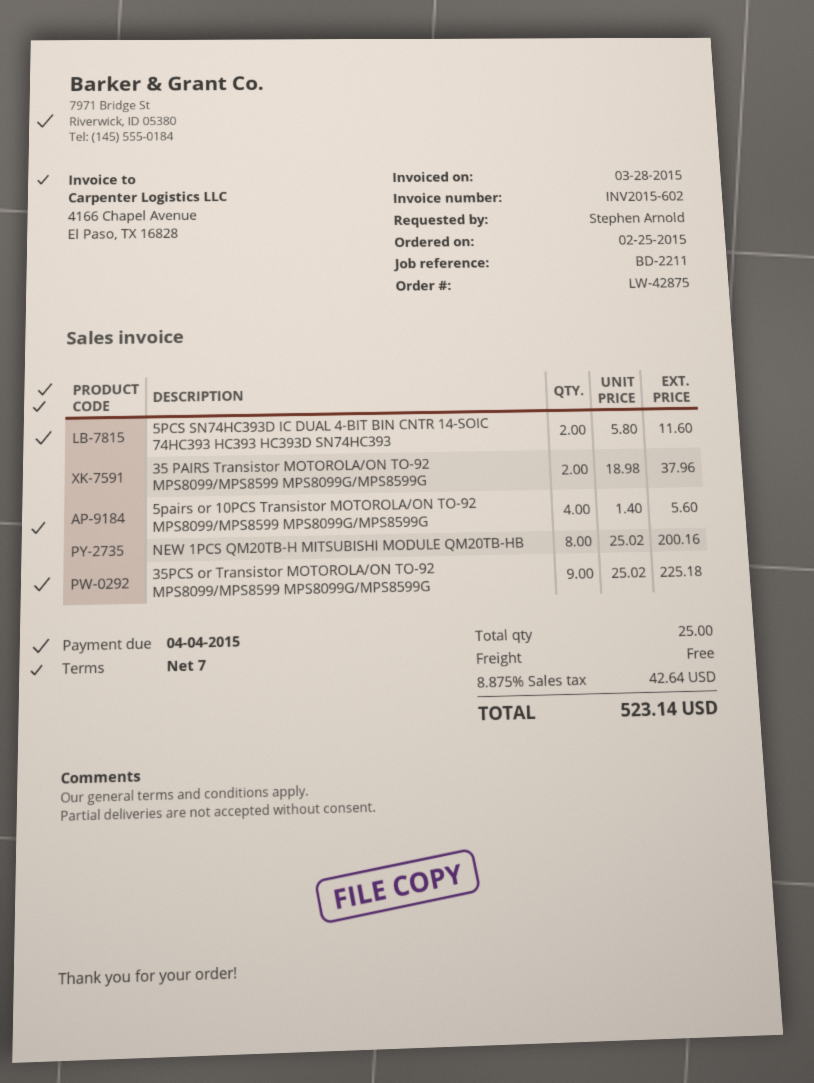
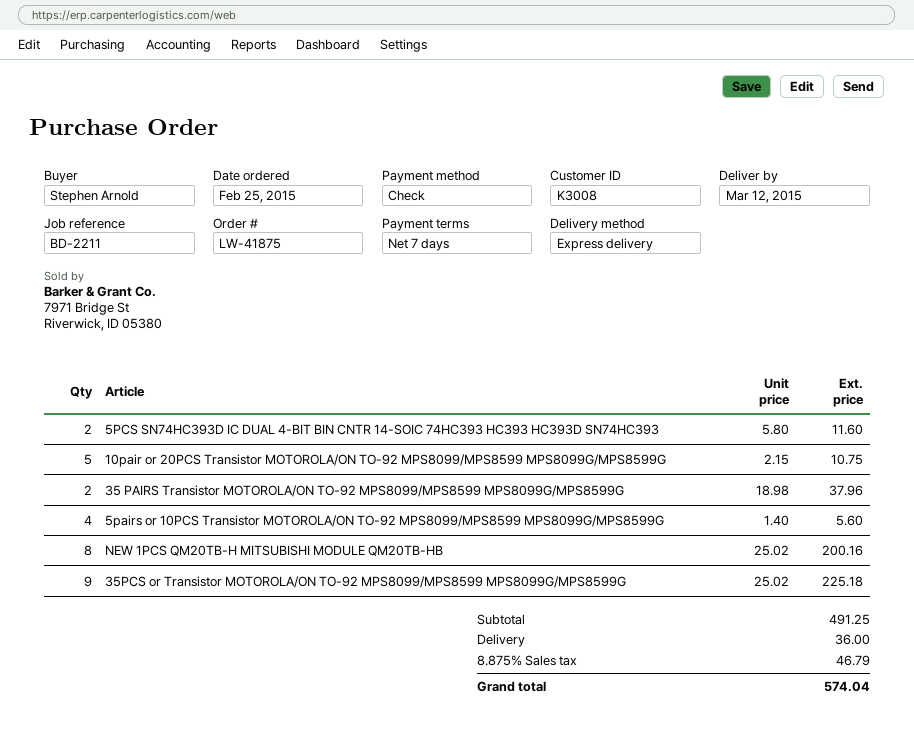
order number: LW-42875 -> LW-41875
10pair or 20PCS Transistor MOTOROLA/ON TO-92 MPS8099/MPS8599 MPS8099G/MPS8599G: none -> 5 x 2.15 = 10.75
shipping: 0.00 -> 36.00
tax: 8.875% = 42.64 -> 8.875% = 46.79
total: 523.14 -> 574.04

